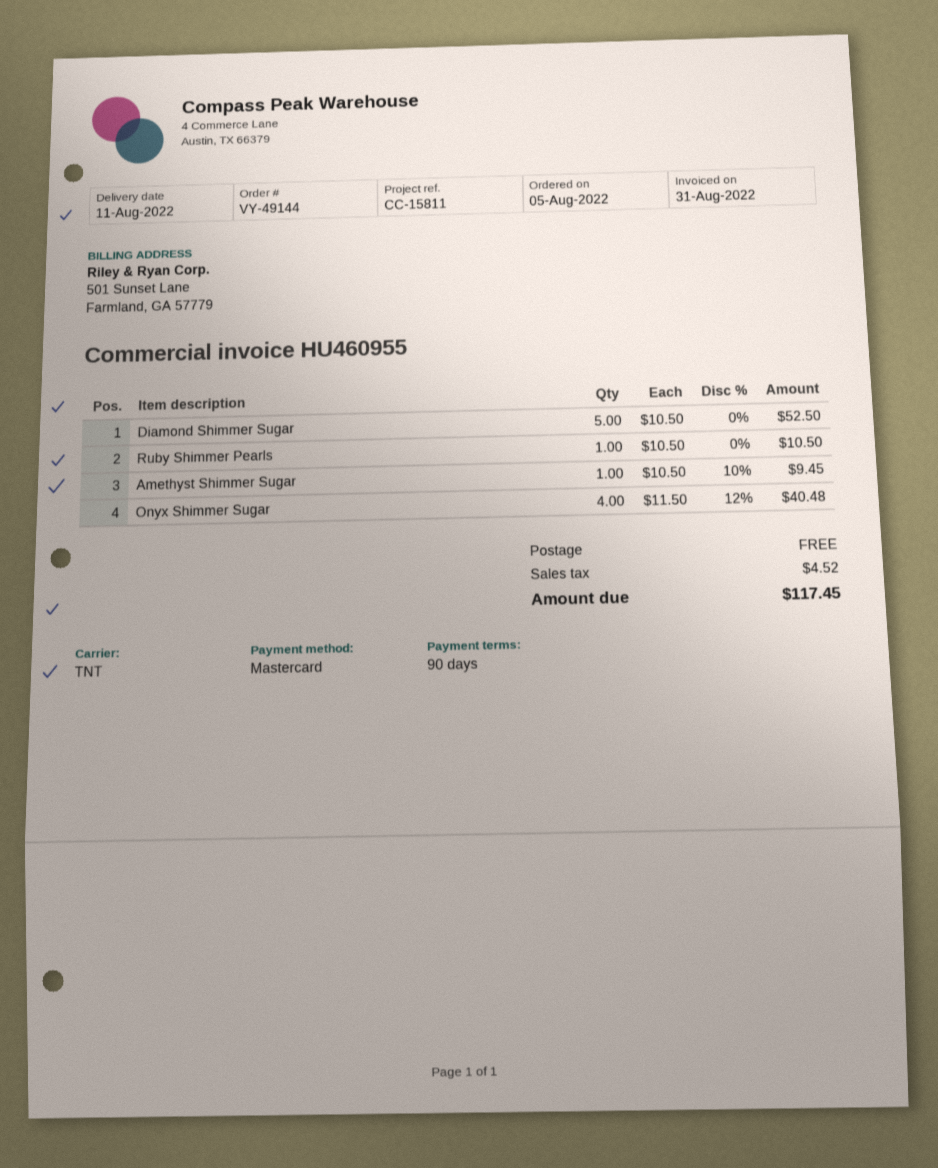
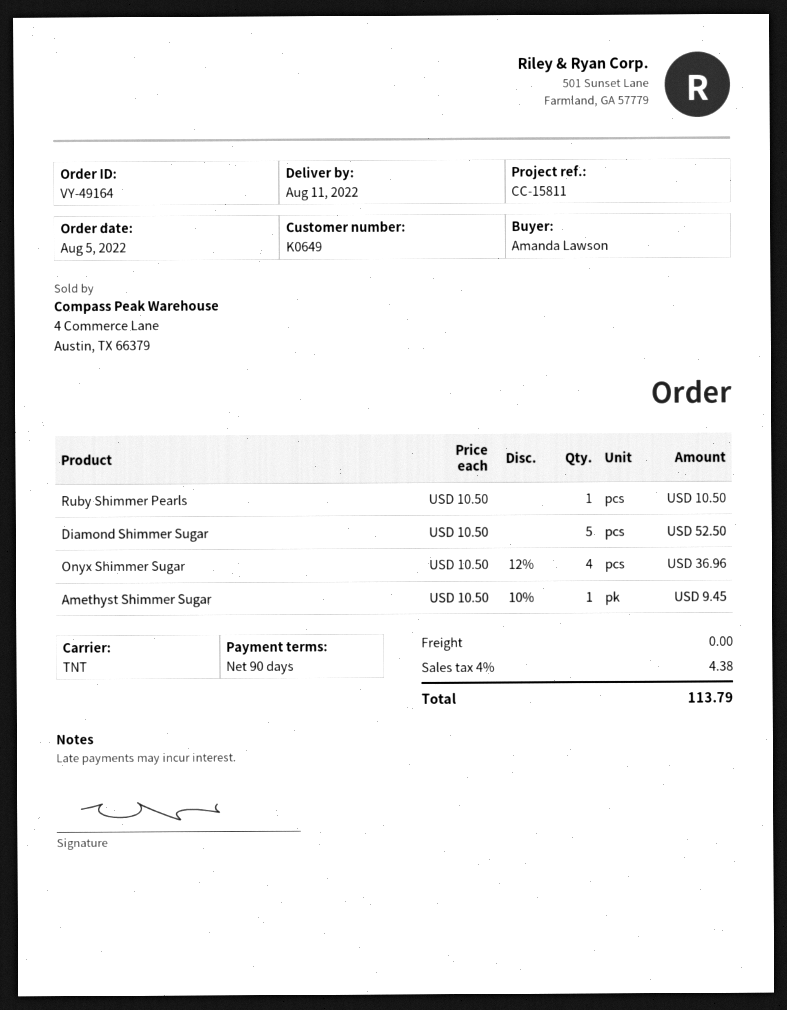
order number: VY-49144 -> VY-49164
Onyx Shimmer Sugar: 4 x 11.50 - 12% = 40.48 -> 4 x 10.50 - 12% = 36.96
tax: 4.52 -> 4.38
total: 117.45 -> 113.79

